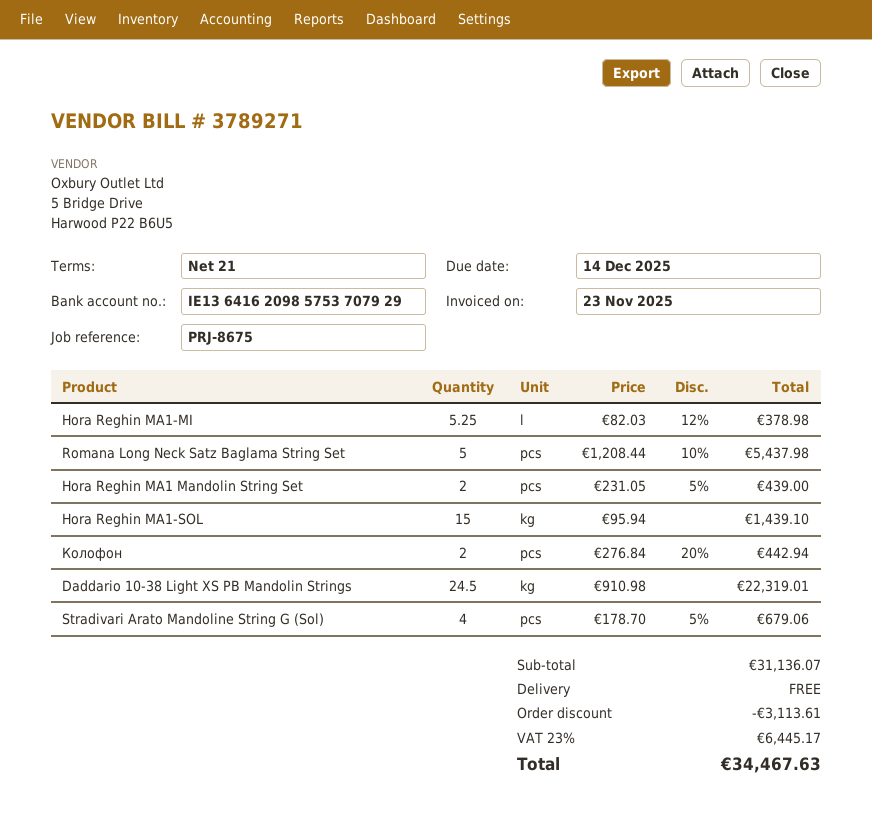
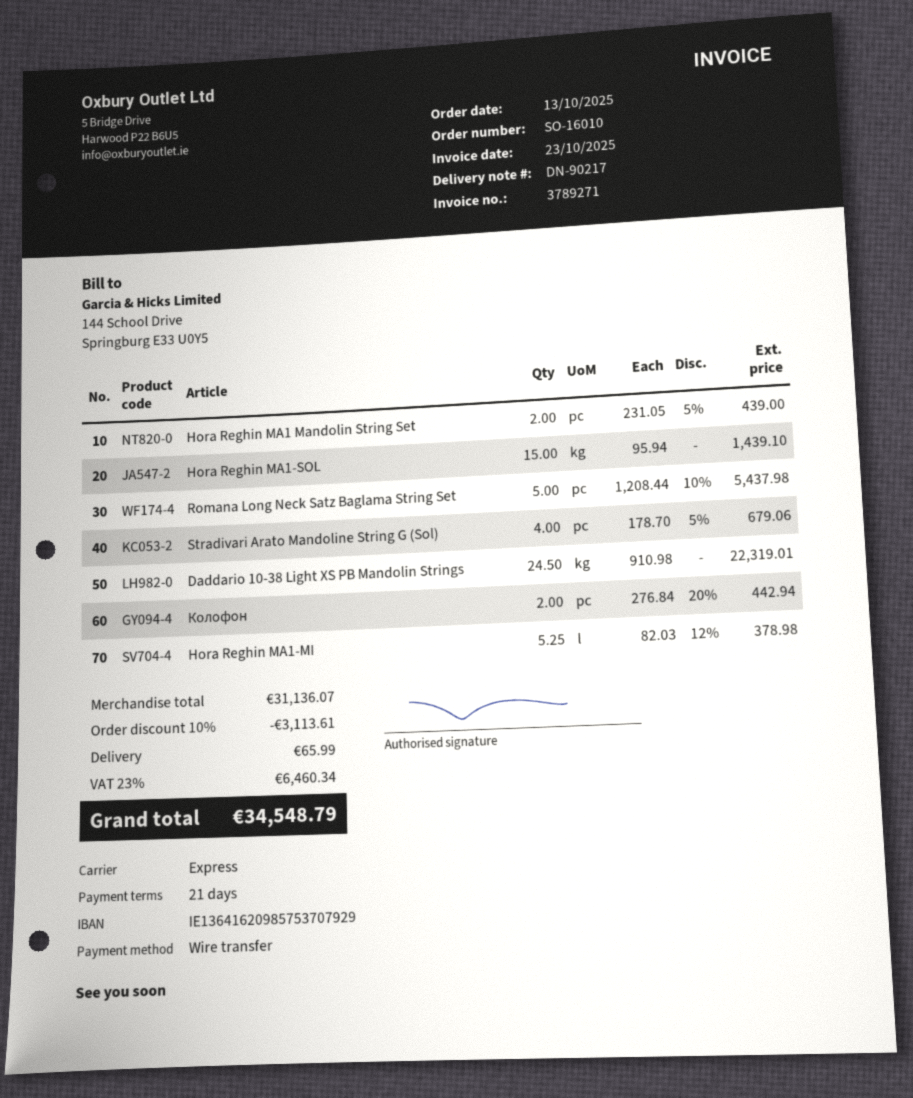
invoice date: 2025-11-23 -> 2025-10-23
shipping: 0.00 -> 65.99
tax: 23% = 6445.17 -> 23% = 6460.34
total: 34467.63 -> 34548.79

